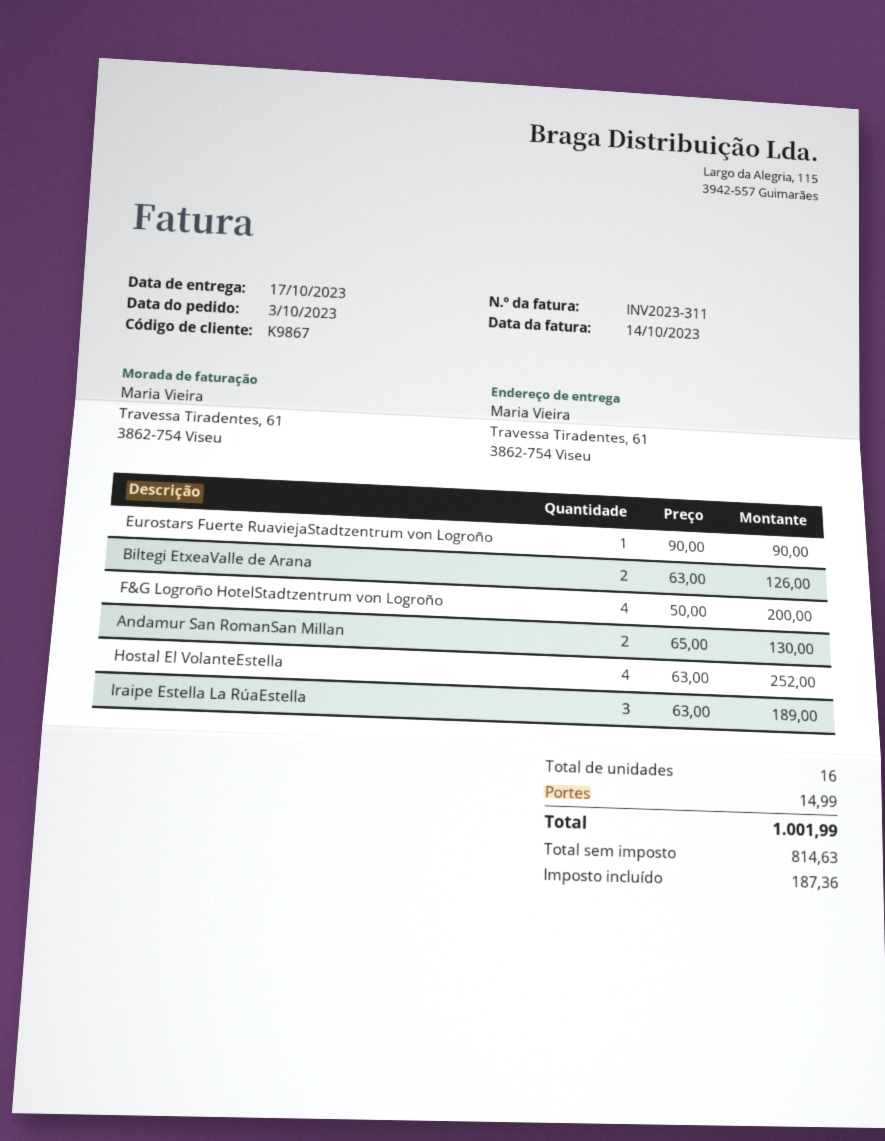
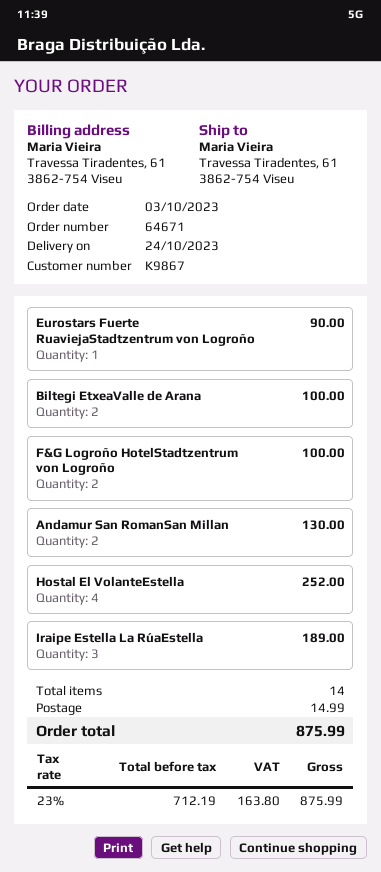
delivery date: 2023-10-17 -> 2023-10-24
Biltegi EtxeaValle de Arana: 2 for 126.00 -> 2 for 100.00
F&G Logroño HotelStadtzentrum von Logroño: 4 for 200.00 -> 2 for 100.00
total quantity: 16 -> 14
net: 814.63 -> 712.19
tax: 187.36 -> 163.80
total: 1001.99 -> 875.99

